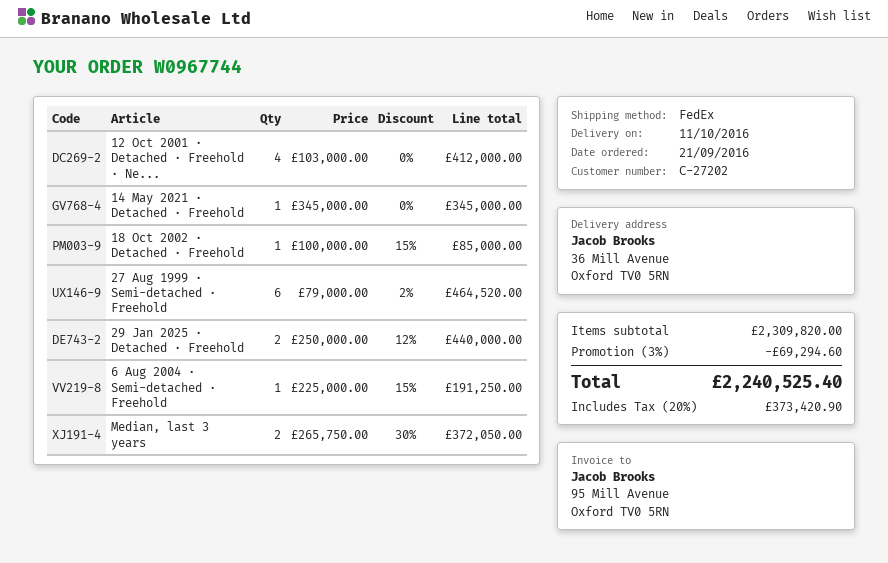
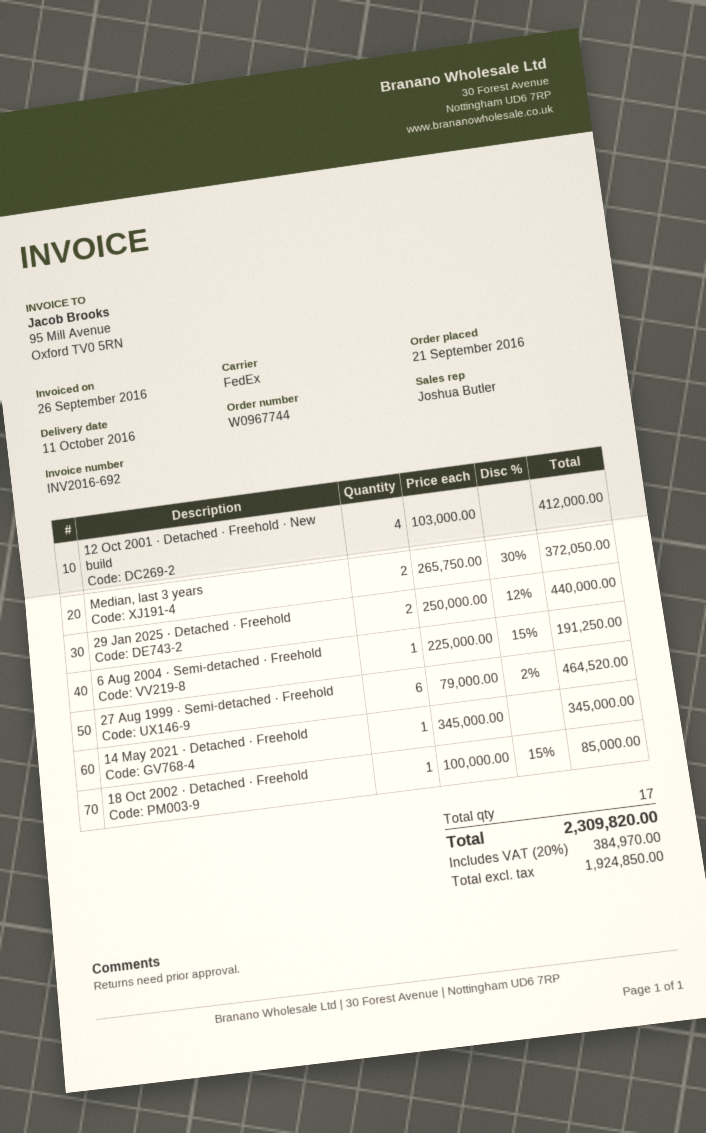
discount: 3% = 69294.60 -> none
tax: 20% = 373420.90 -> 20% = 384970.00
total: 2240525.40 -> 2309820.00

